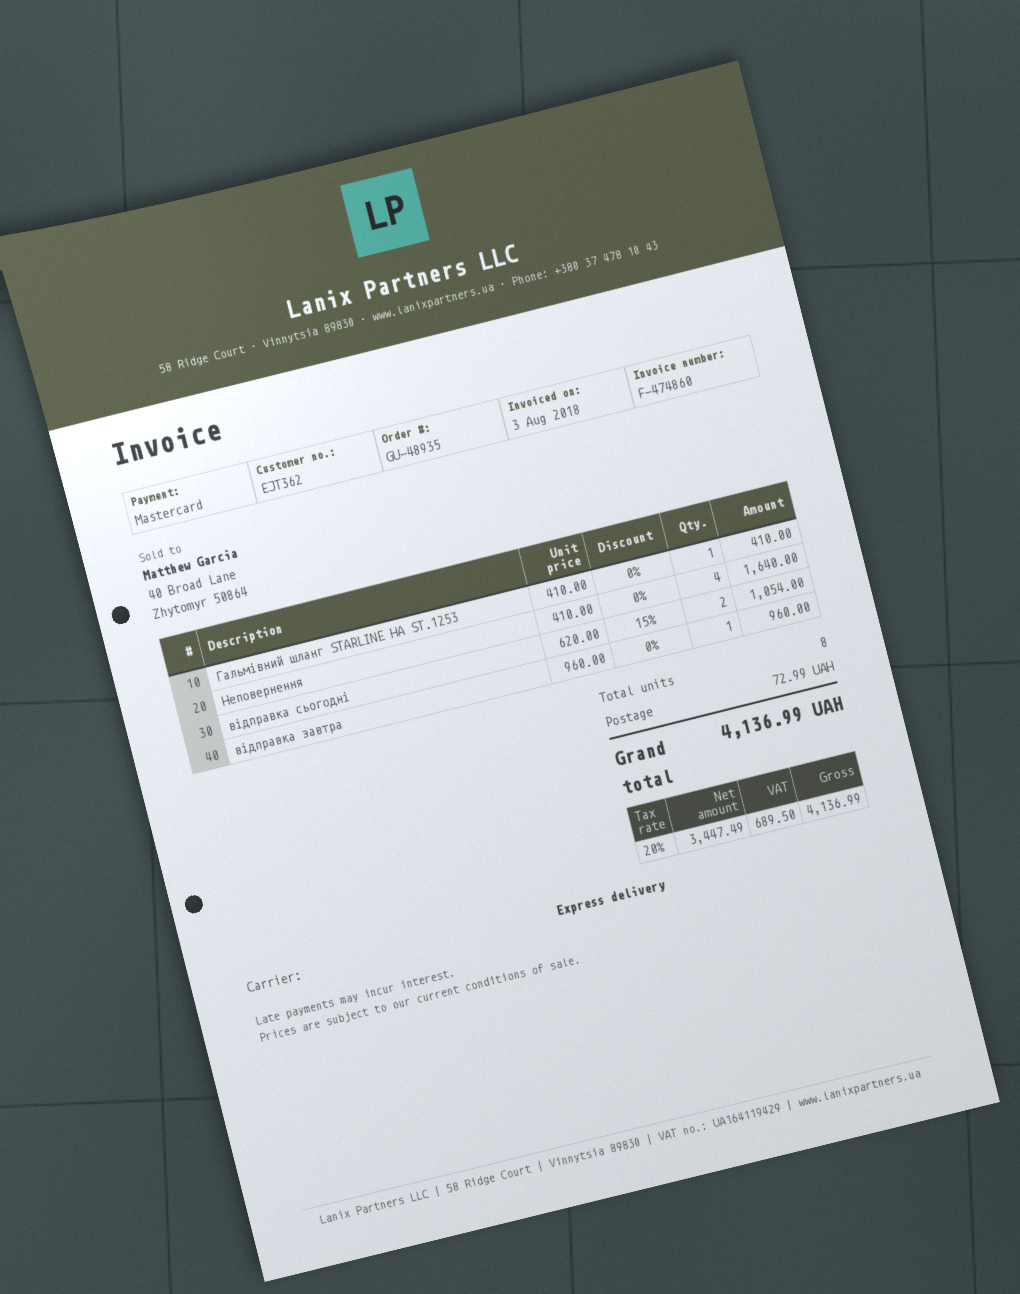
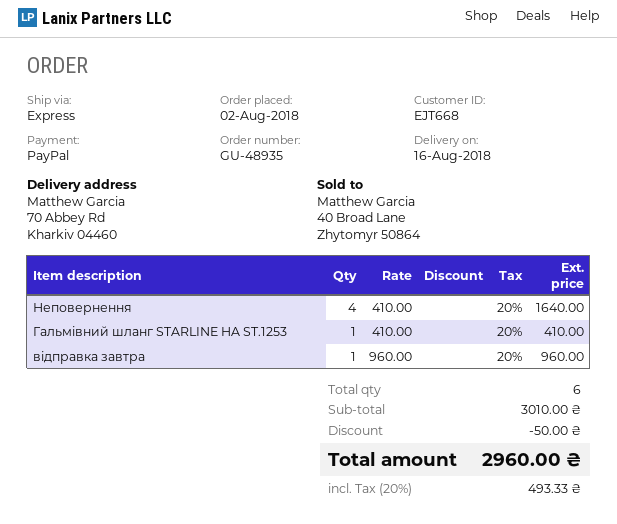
customer number: EJT362 -> EJT668
payment method: Mastercard -> PayPal
відправка сьогодні: 2 x 620.00 - 15% = 1054.00 -> none
total quantity: 8 -> 6
discount: none -> 50.00
shipping: 72.99 -> none
tax: 20% = 689.50 -> 20% = 493.33
total: 4136.99 -> 2960.00

